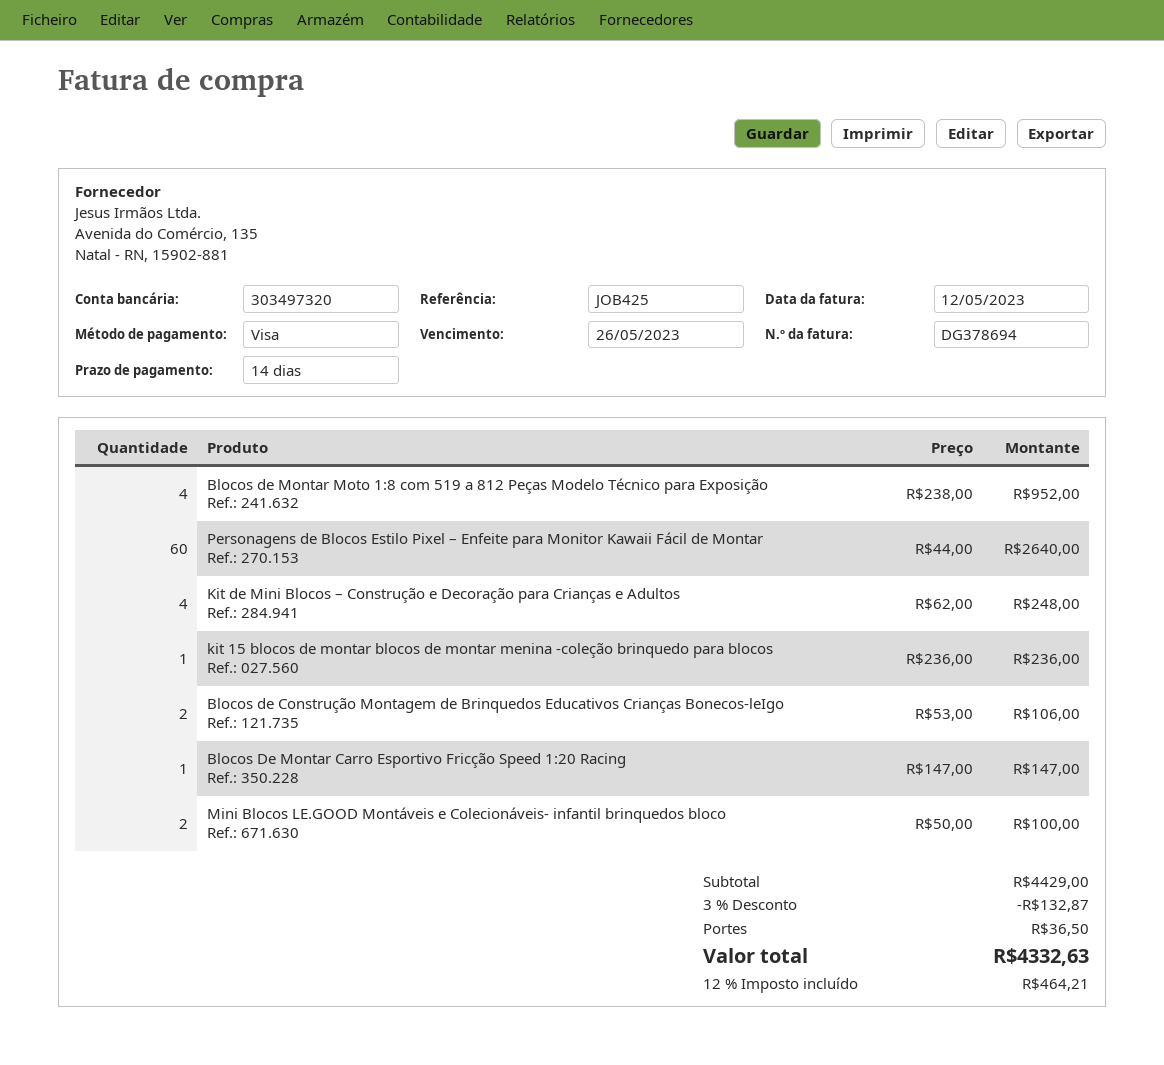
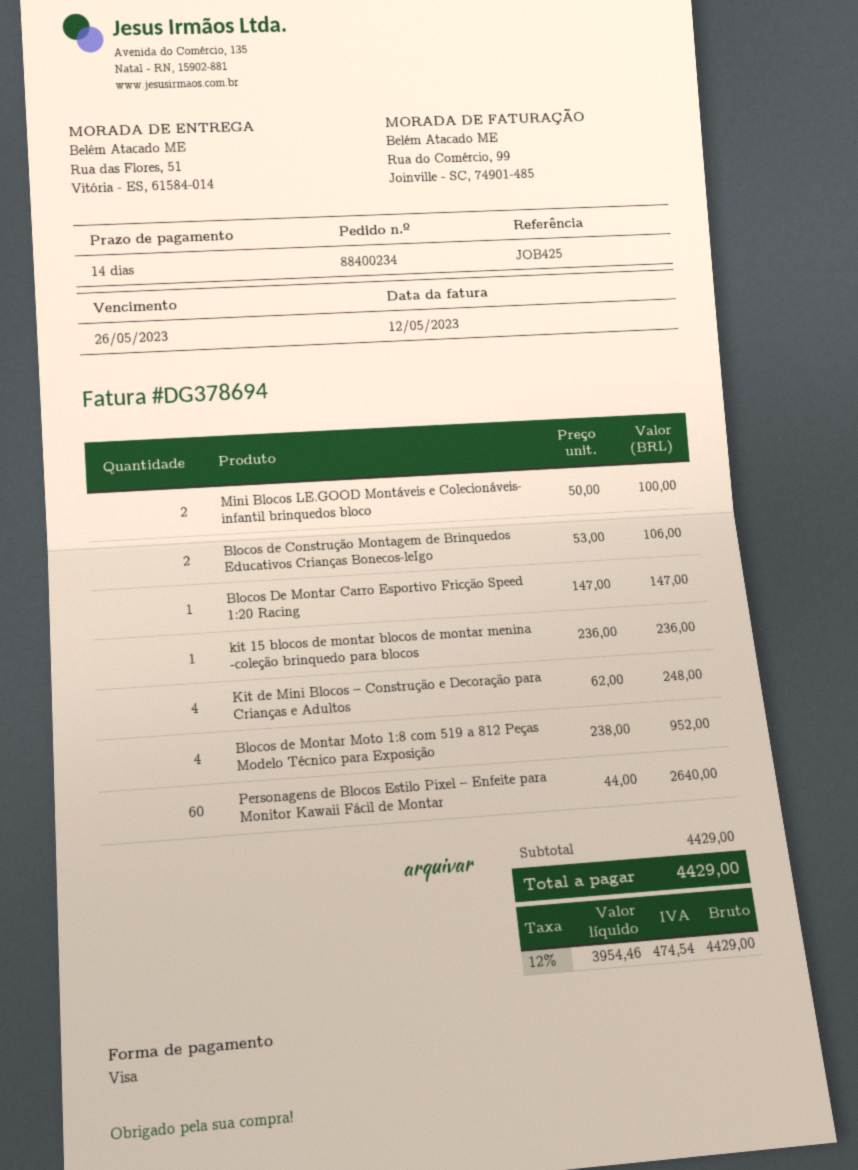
discount: 3% = 132.87 -> none
shipping: 36.50 -> none
tax: 12% = 464.21 -> 12% = 474.54
total: 4332.63 -> 4429.00

